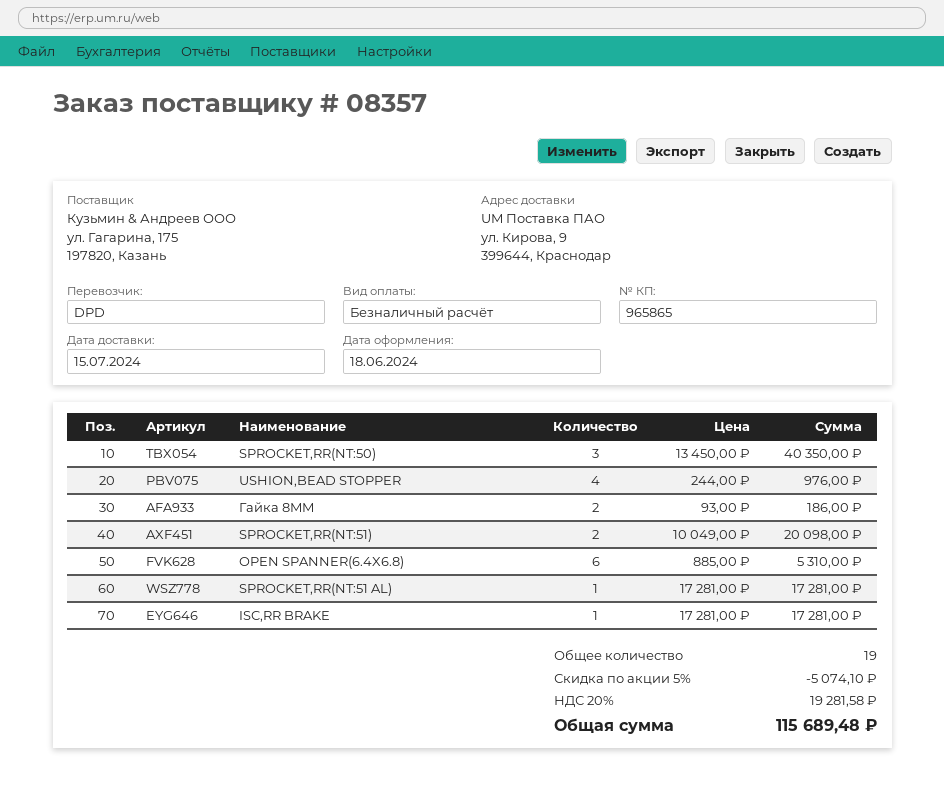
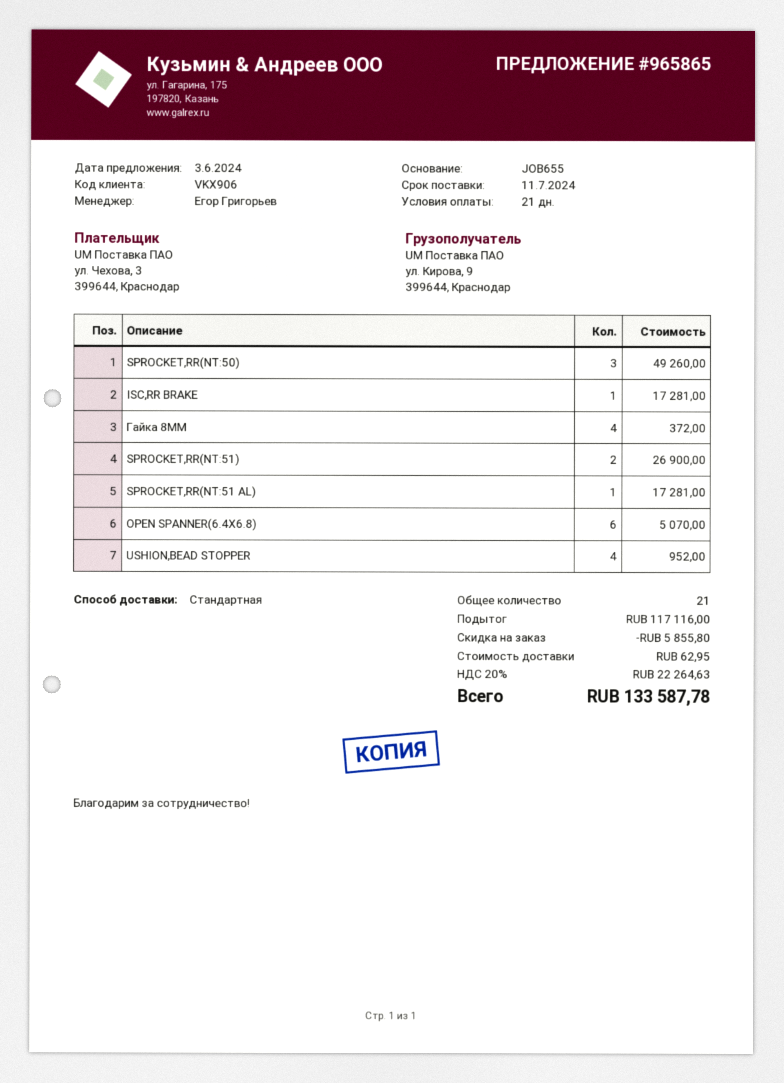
delivery date: 2024-07-15 -> 2024-07-11
shipping method: DPD -> standard
SPROCKET,RR(NT:50): 3 for 40350.00 -> 3 for 49260.00
USHION,BEAD STOPPER: 4 for 976.00 -> 4 for 952.00
Гайка 8MM: 2 for 186.00 -> 4 for 372.00
SPROCKET,RR(NT:51): 2 for 20098.00 -> 2 for 26900.00
OPEN SPANNER(6.4X6.8): 6 for 5310.00 -> 6 for 5070.00
total quantity: 19 -> 21
discount: 5074.10 -> 5855.80
shipping: none -> 62.95
tax: 20% = 19281.58 -> 20% = 22264.63
total: 115689.48 -> 133587.78

